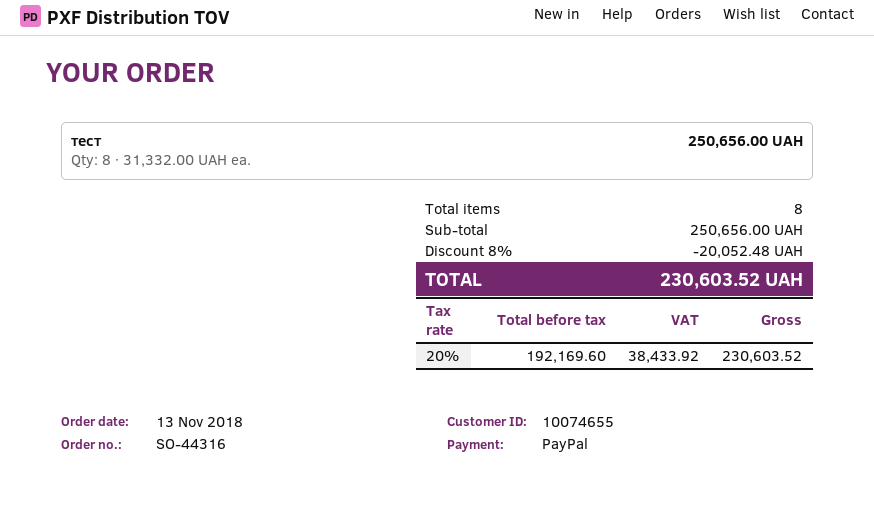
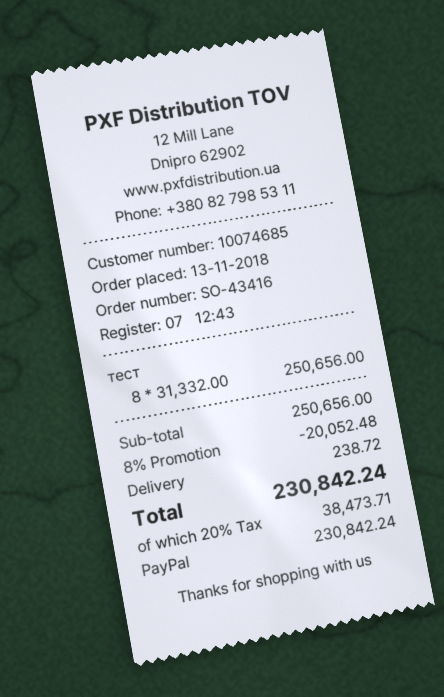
order number: SO-44316 -> SO-43416
customer number: 10074655 -> 10074685
shipping: none -> 238.72
tax: 20% = 38433.92 -> 20% = 38473.71
total: 230603.52 -> 230842.24

